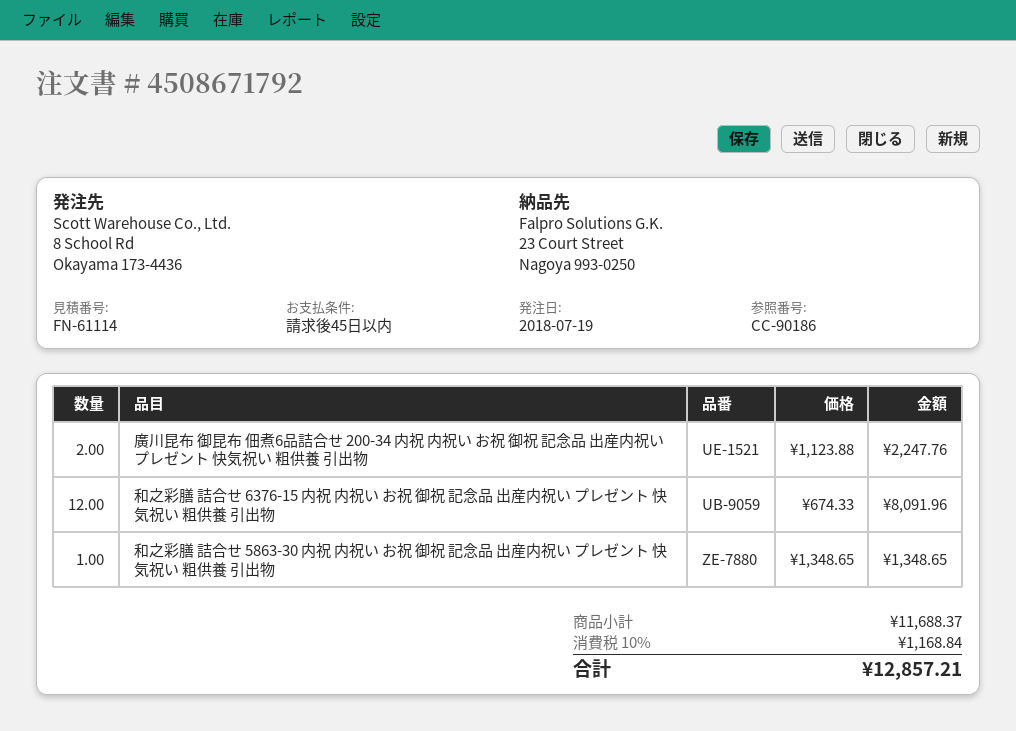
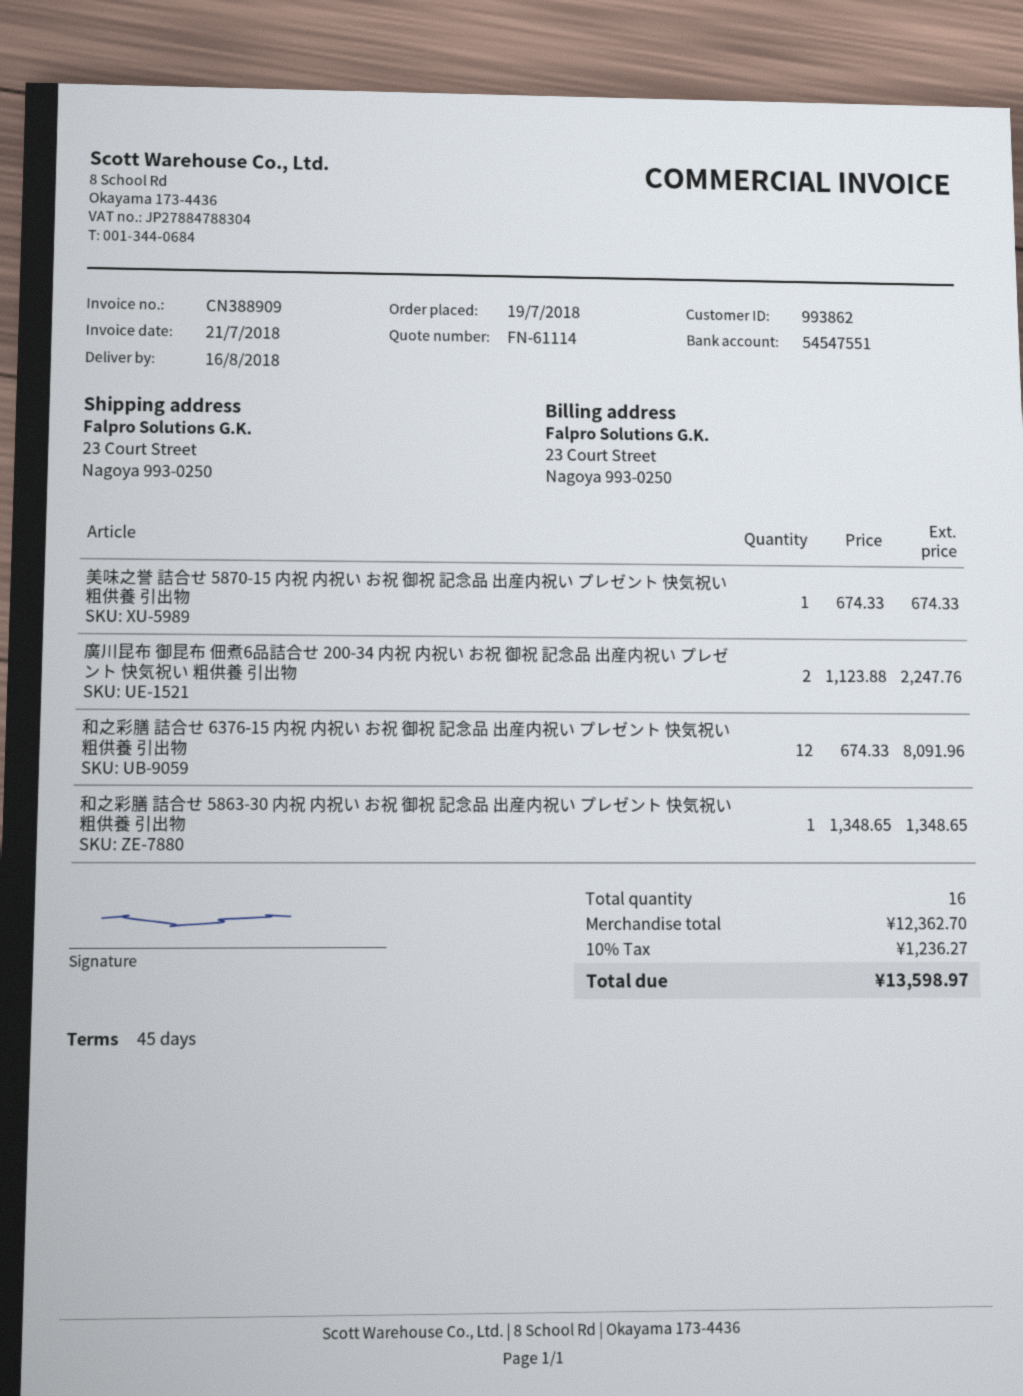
美味之誉 詰合せ 5870-15 内祝 内祝い お祝 御祝 記念品 出産内祝い プレゼント 快気祝い 粗供養 引出物: none -> 1 x 674.33 = 674.33
subtotal: 11688.37 -> 12362.70
tax: 10% = 1168.84 -> 10% = 1236.27
total: 12857.21 -> 13598.97

